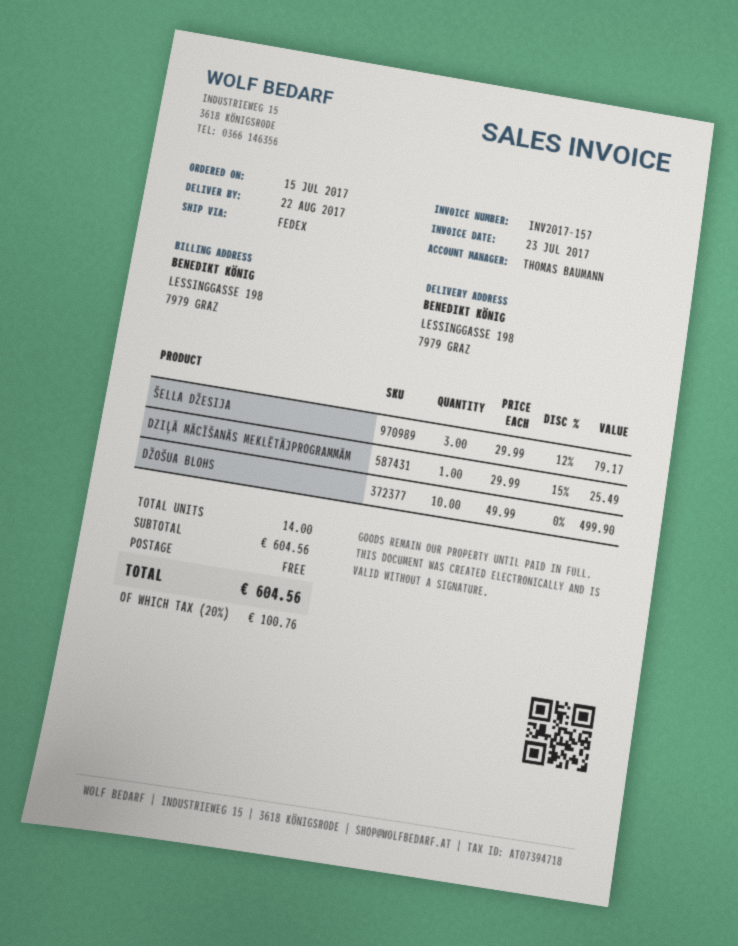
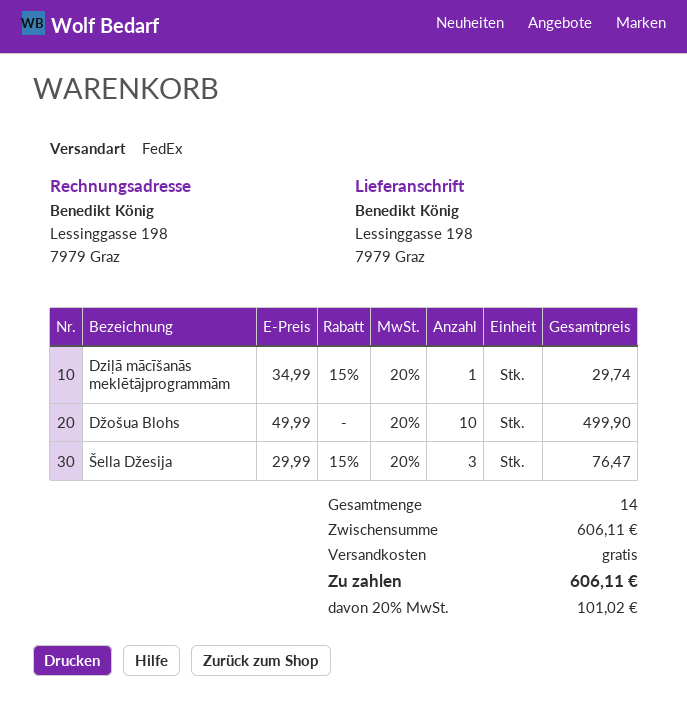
ŠELLA DŽESIJA: 3 x 29.99 - 12% = 79.17 -> 3 x 29.99 - 15% = 76.47
DZIĻĀ MĀCĪŠANĀS MEKLĒTĀJPROGRAMMĀM: 1 x 29.99 - 15% = 25.49 -> 1 x 34.99 - 15% = 29.74
subtotal: 604.56 -> 606.11
tax: 20% = 100.76 -> 20% = 101.02
total: 604.56 -> 606.11

